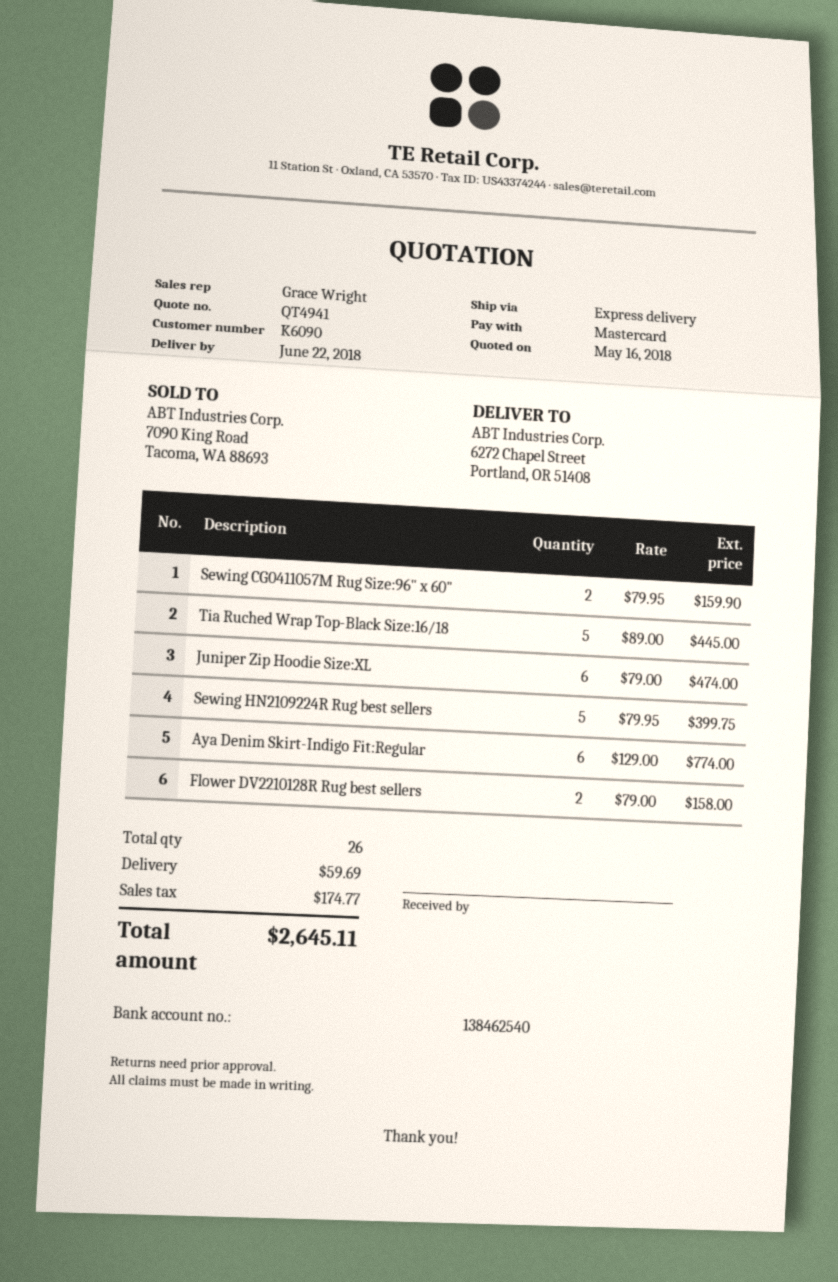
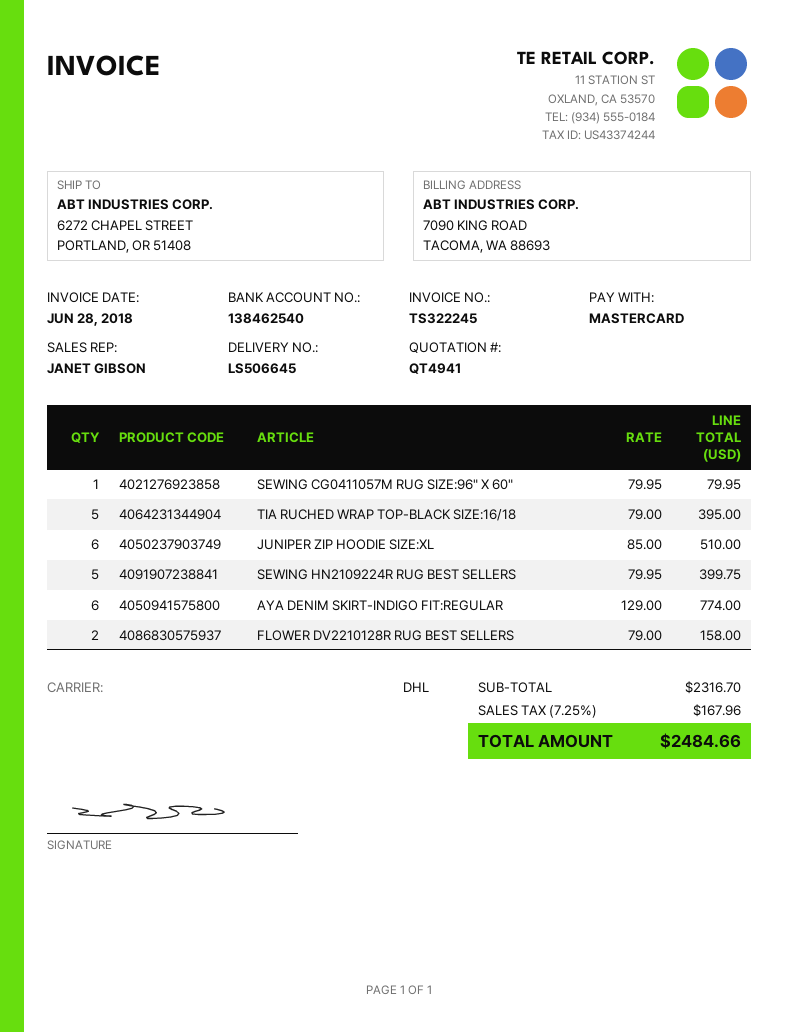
sales rep: Grace Wright -> JANET GIBSON
shipping method: express -> DHL
Sewing CG0411057M Rug Size:96" x 60": 2 x 79.95 = 159.90 -> 1 x 79.95 = 79.95
Tia Ruched Wrap Top-Black Size:16/18: 5 x 89.00 = 445.00 -> 5 x 79.00 = 395.00
Juniper Zip Hoodie Size:XL: 6 x 79.00 = 474.00 -> 6 x 85.00 = 510.00
shipping: 59.69 -> none
tax: 174.77 -> 167.96
total: 2645.11 -> 2484.66

